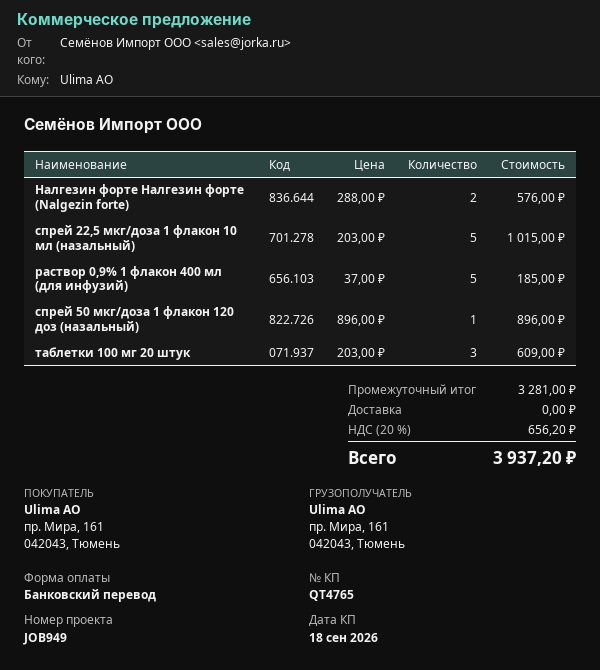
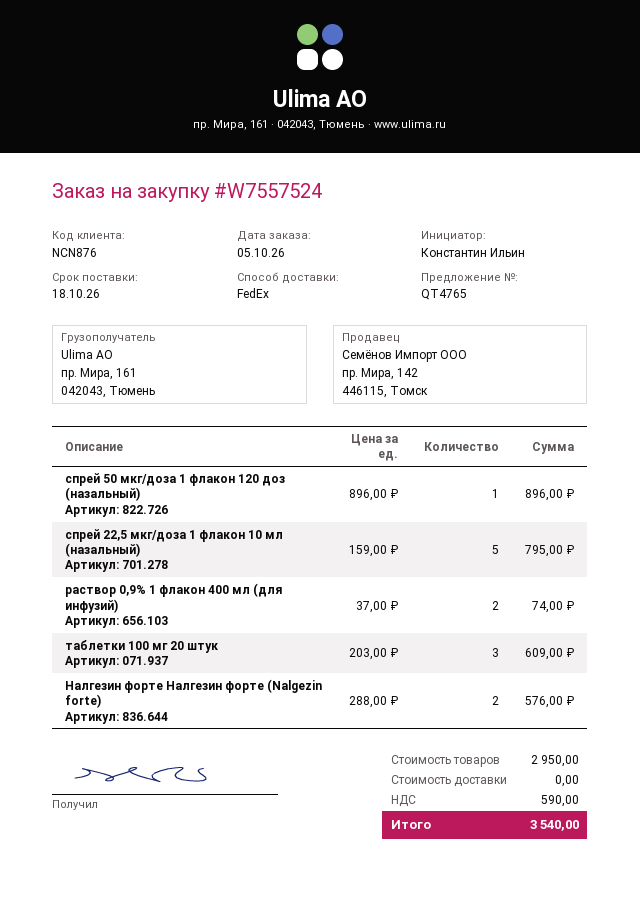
спрей 22,5 мкг/доза 1 флакон 10 мл (назальный): 5 x 203.00 = 1015.00 -> 5 x 159.00 = 795.00
раствор 0,9% 1 флакон 400 мл (для инфузий): 5 x 37.00 = 185.00 -> 2 x 37.00 = 74.00
subtotal: 3281.00 -> 2950.00
tax: 656.20 -> 590.00
total: 3937.20 -> 3540.00

